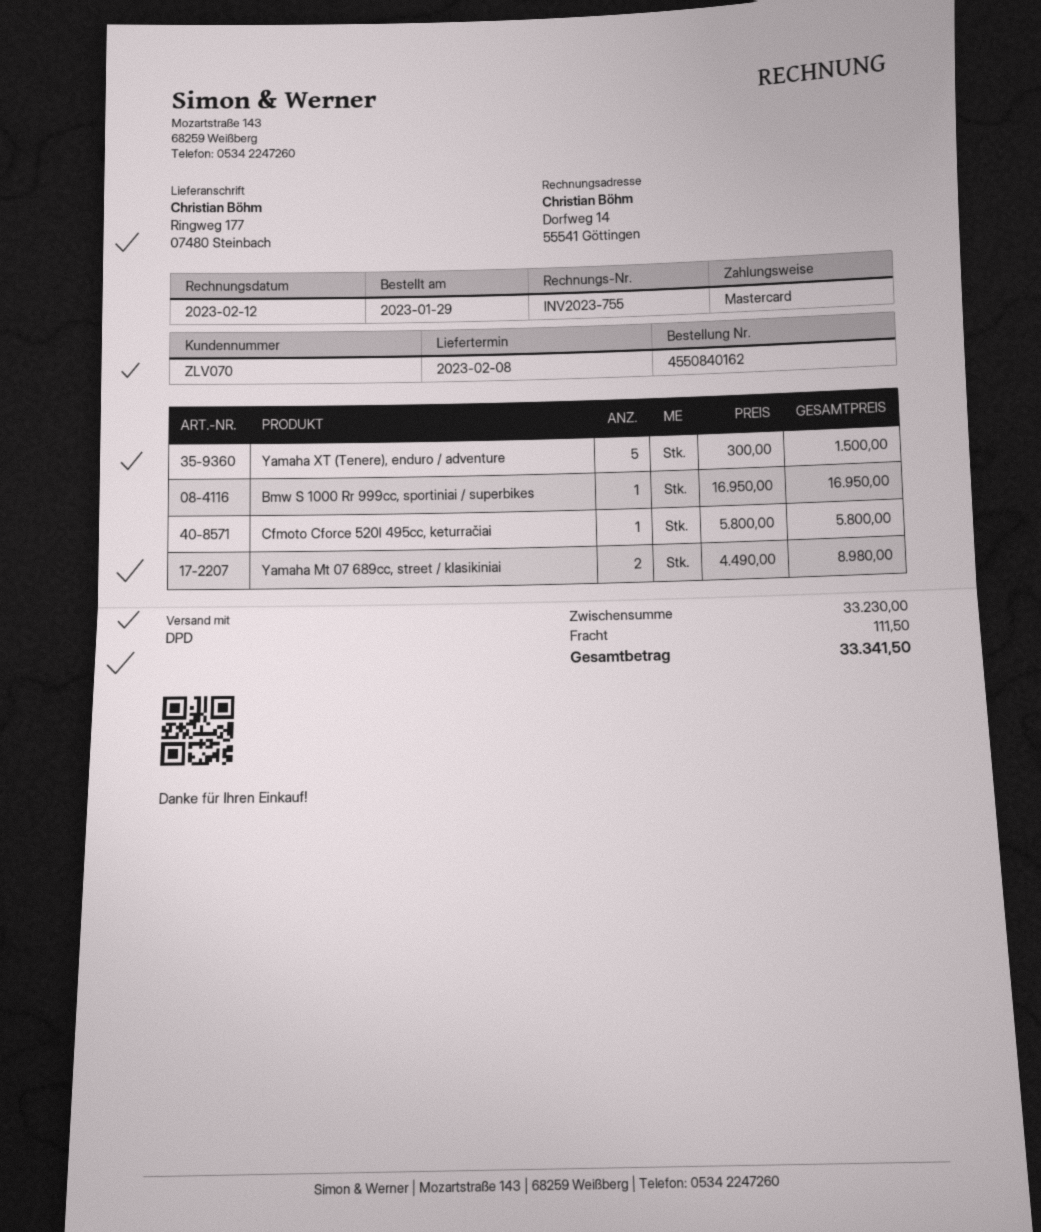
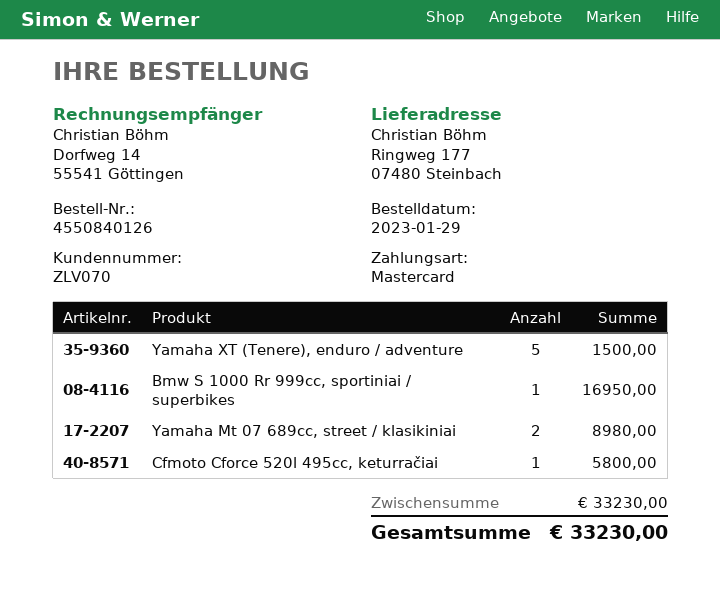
order number: 4550840162 -> 4550840126
shipping: 111.50 -> none
total: 33341.50 -> 33230.00

